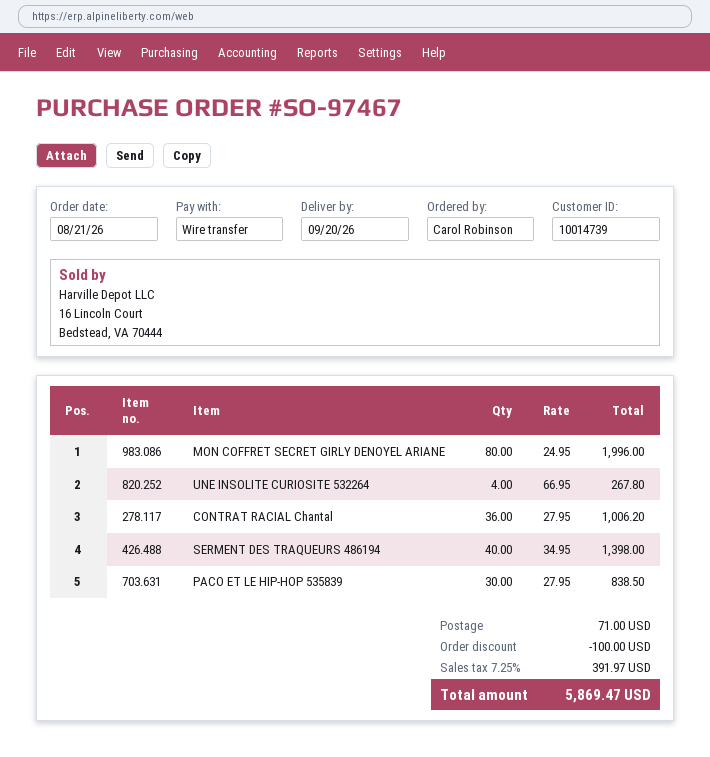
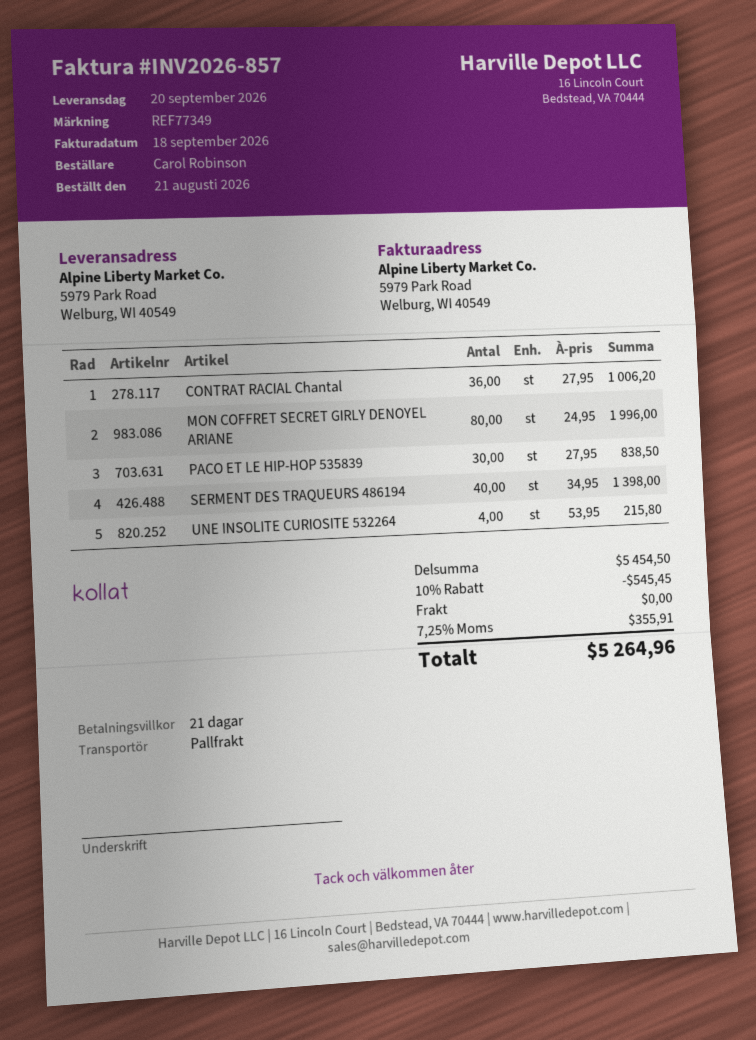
UNE INSOLITE CURIOSITE 532264: 4 x 66.95 = 267.80 -> 4 x 53.95 = 215.80
discount: 100.00 -> 545.45
shipping: 71.00 -> 0.00
tax: 7.25% = 391.97 -> 7.25% = 355.91
total: 5869.47 -> 5264.96

